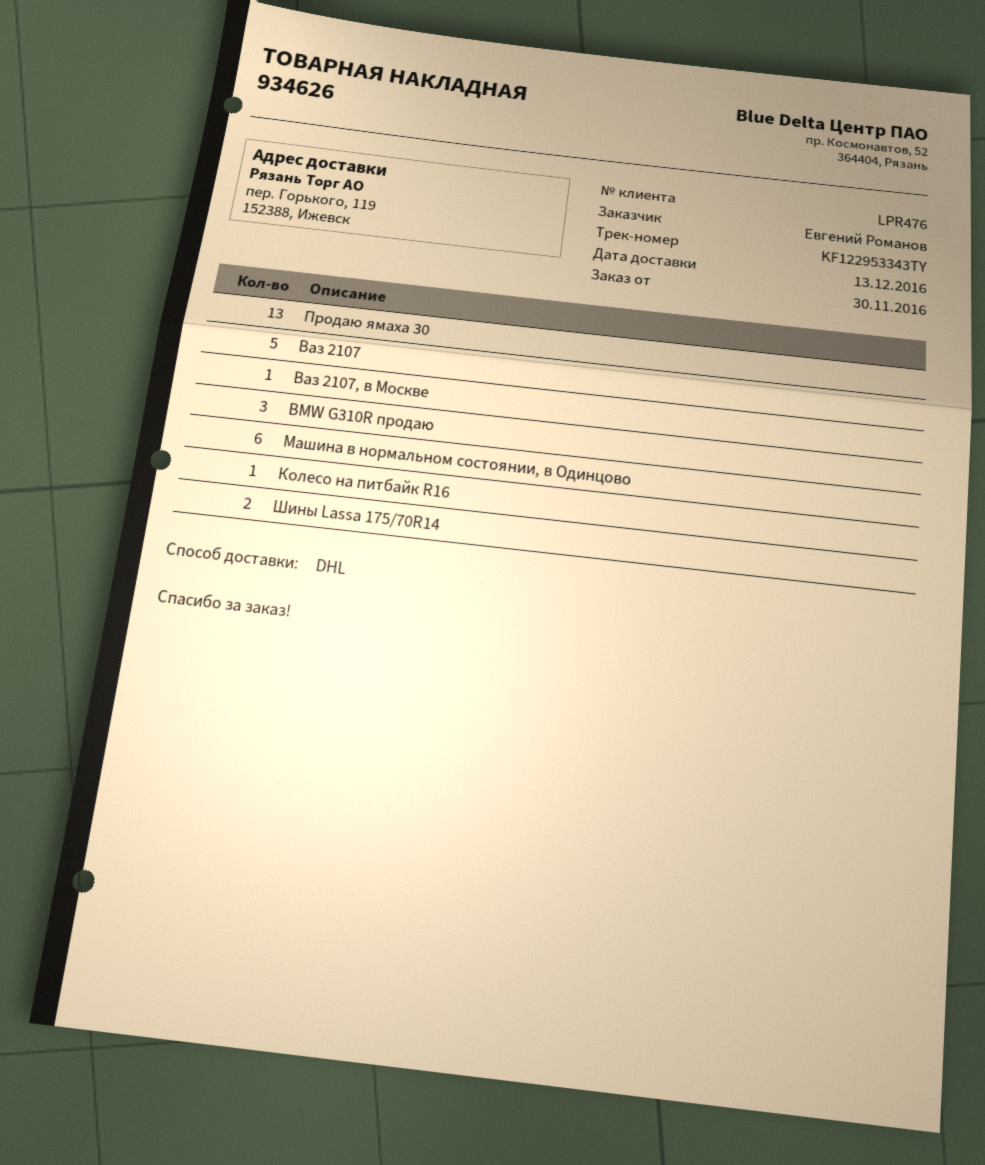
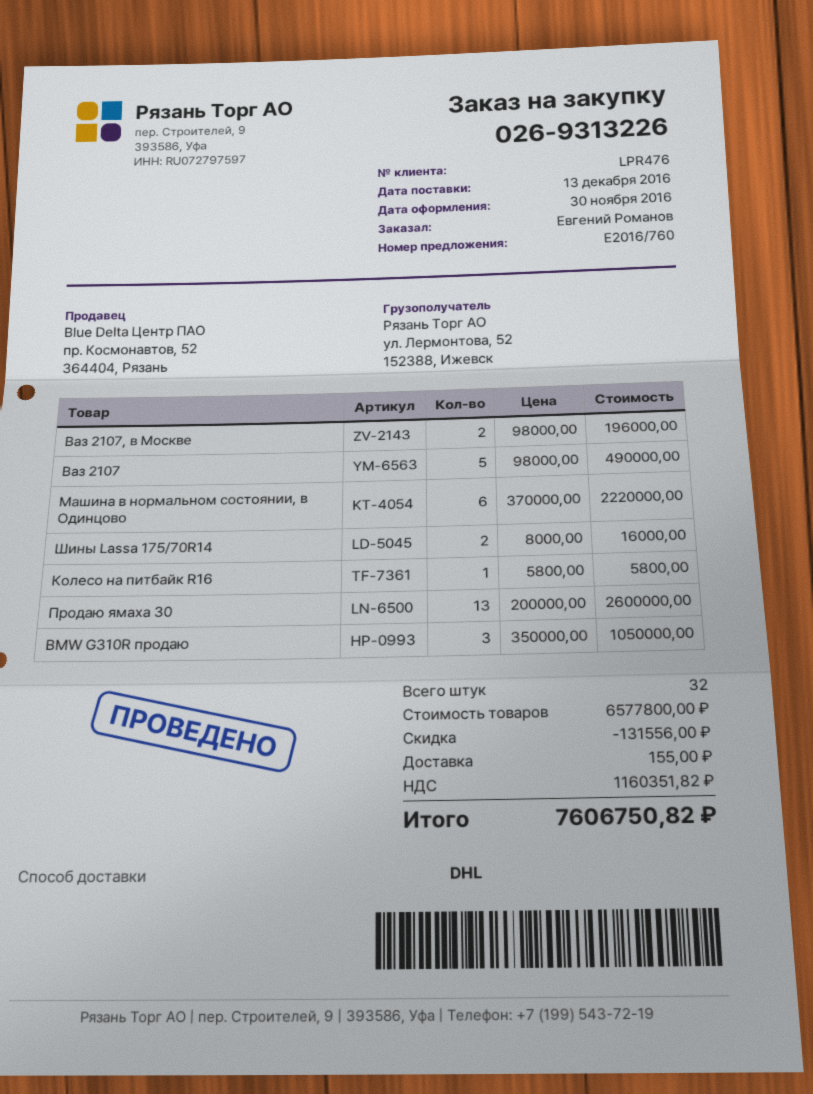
ship to: пер. Горького, 119, 152388, Ижевск -> ул. Лермонтова, 52, 152388, Ижевск
Ваз 2107, в Москве: 1 -> 2

